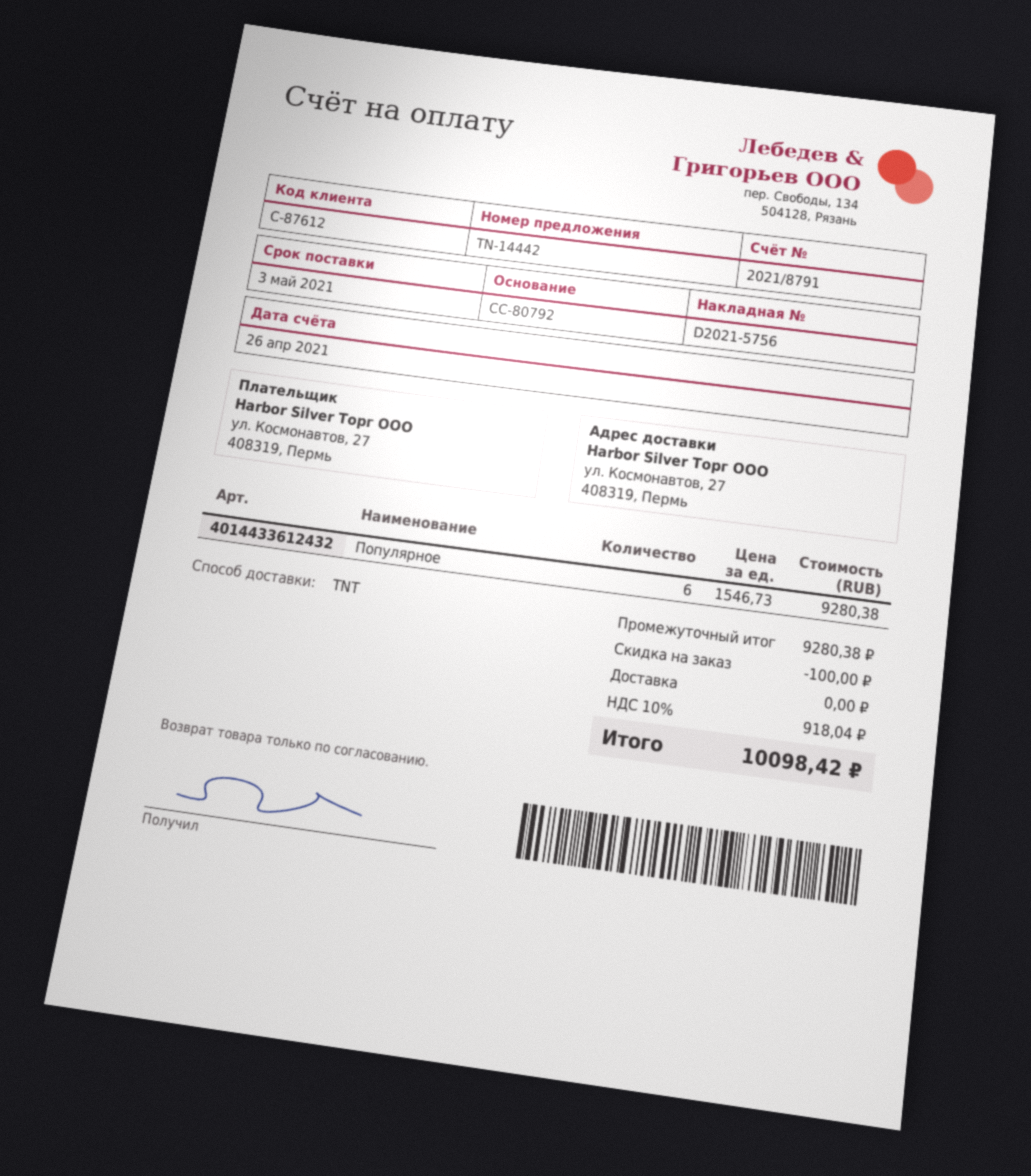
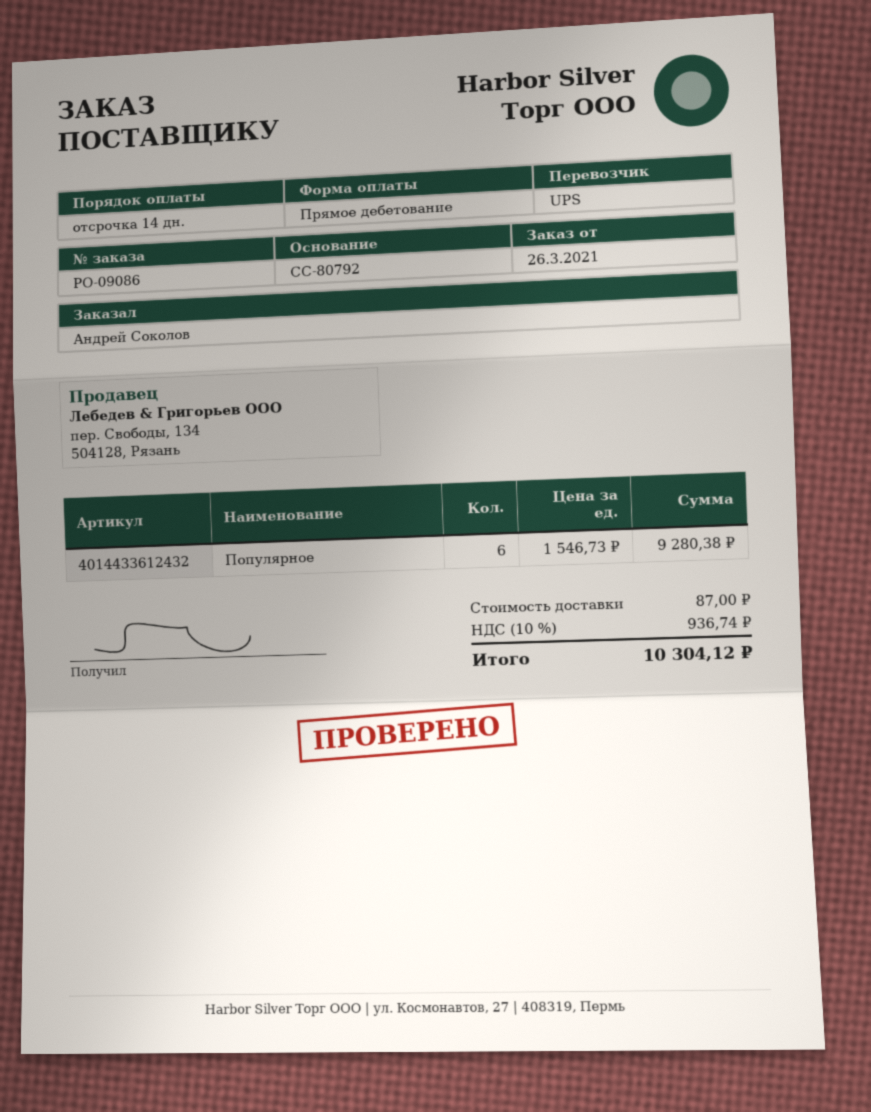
shipping method: TNT -> UPS
discount: 100.00 -> none
shipping: 0.00 -> 87.00
tax: 10% = 918.04 -> 10% = 936.74
total: 10098.42 -> 10304.12

